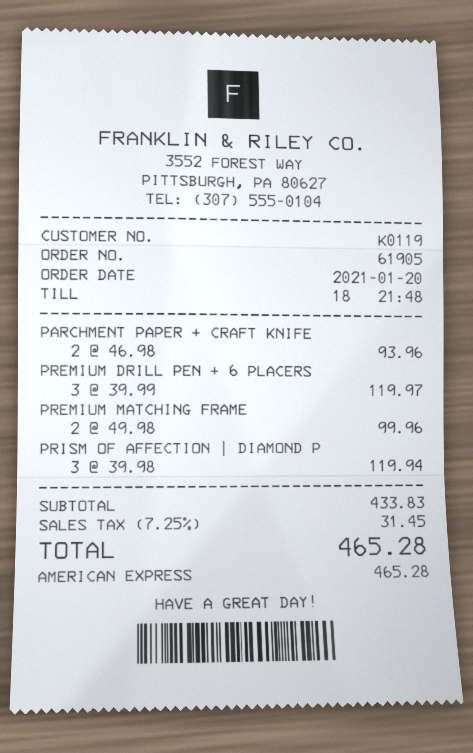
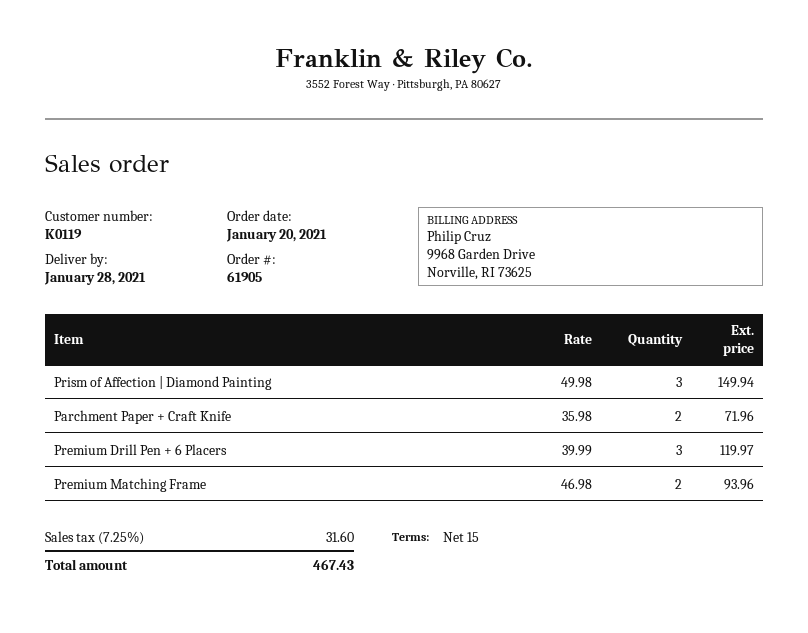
PARCHMENT PAPER + CRAFT KNIFE: 2 x 46.98 = 93.96 -> 2 x 35.98 = 71.96
PREMIUM MATCHING FRAME: 2 x 49.98 = 99.96 -> 2 x 46.98 = 93.96
PRISM OF AFFECTION | DIAMOND P: 3 x 39.98 = 119.94 -> 3 x 49.98 = 149.94
tax: 7.25% = 31.45 -> 7.25% = 31.60
total: 465.28 -> 467.43

